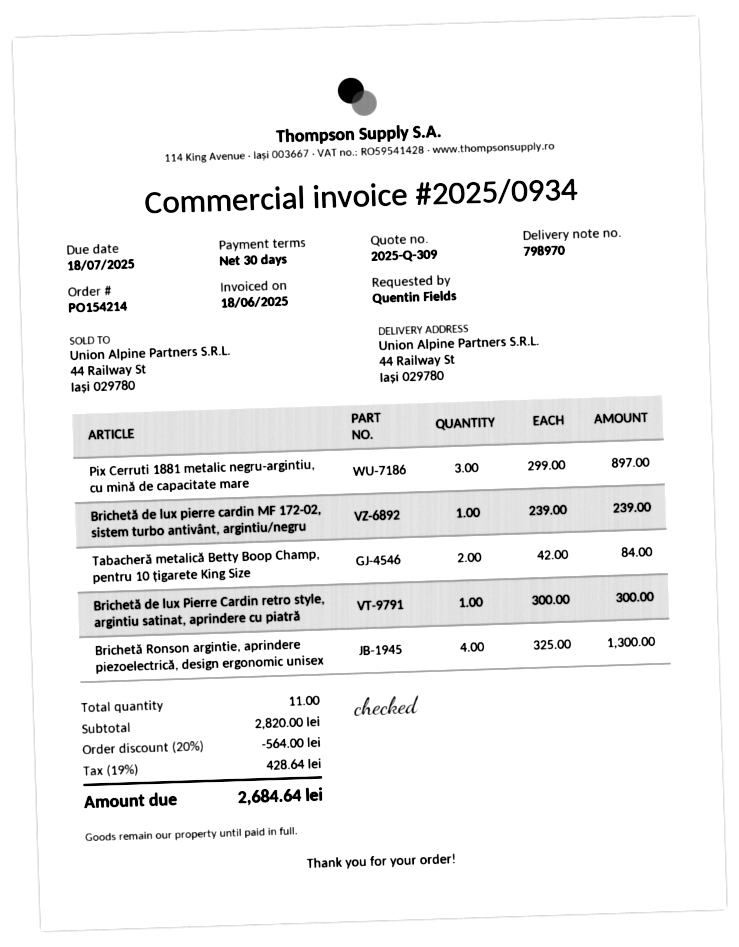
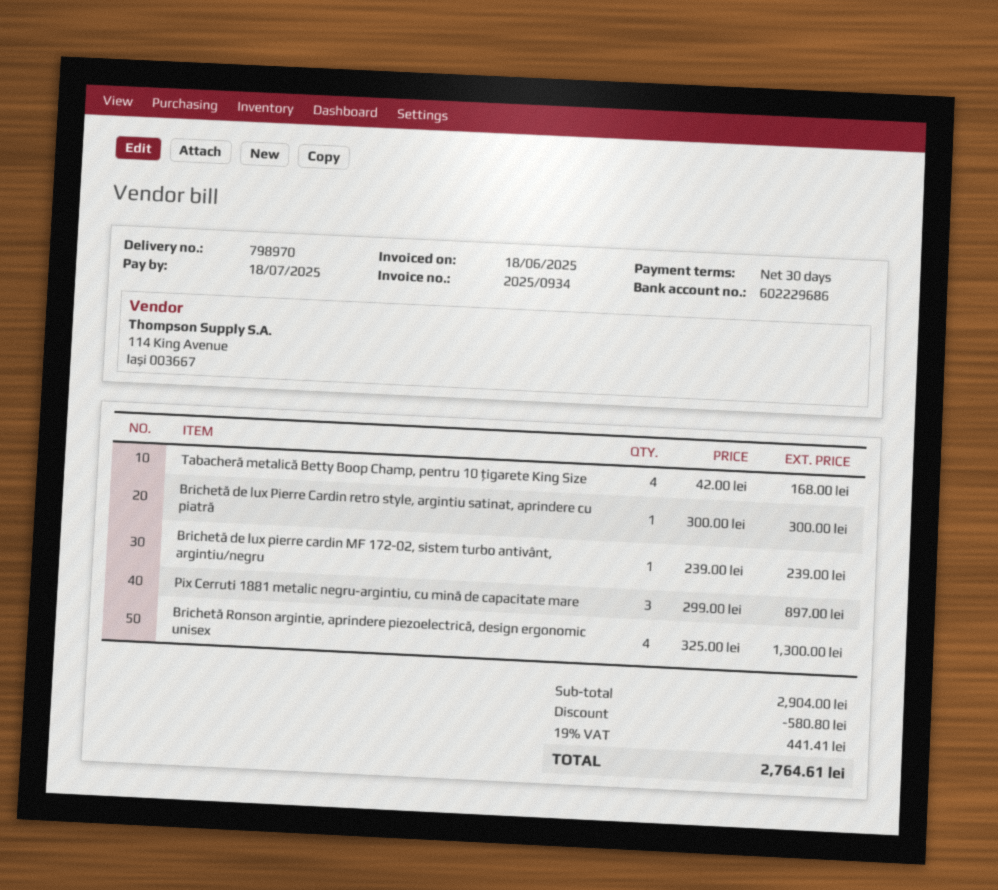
Tabacheră metalică Betty Boop Champ, pentru 10 țigarete King Size: 2 x 42.00 = 84.00 -> 4 x 42.00 = 168.00
subtotal: 2820.00 -> 2904.00
discount: 564.00 -> 580.80
tax: 19% = 428.64 -> 19% = 441.41
total: 2684.64 -> 2764.61

